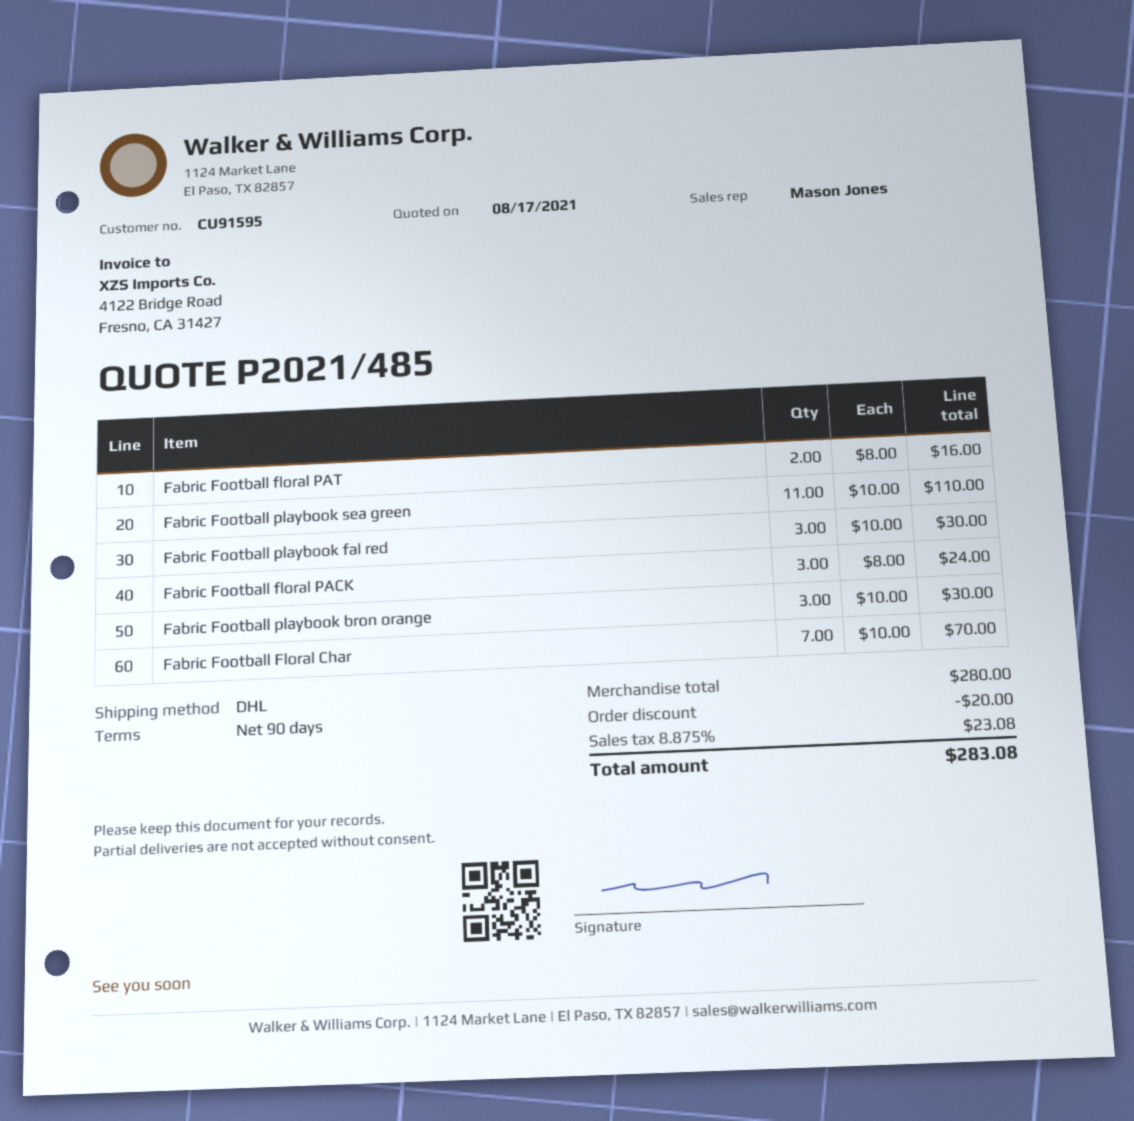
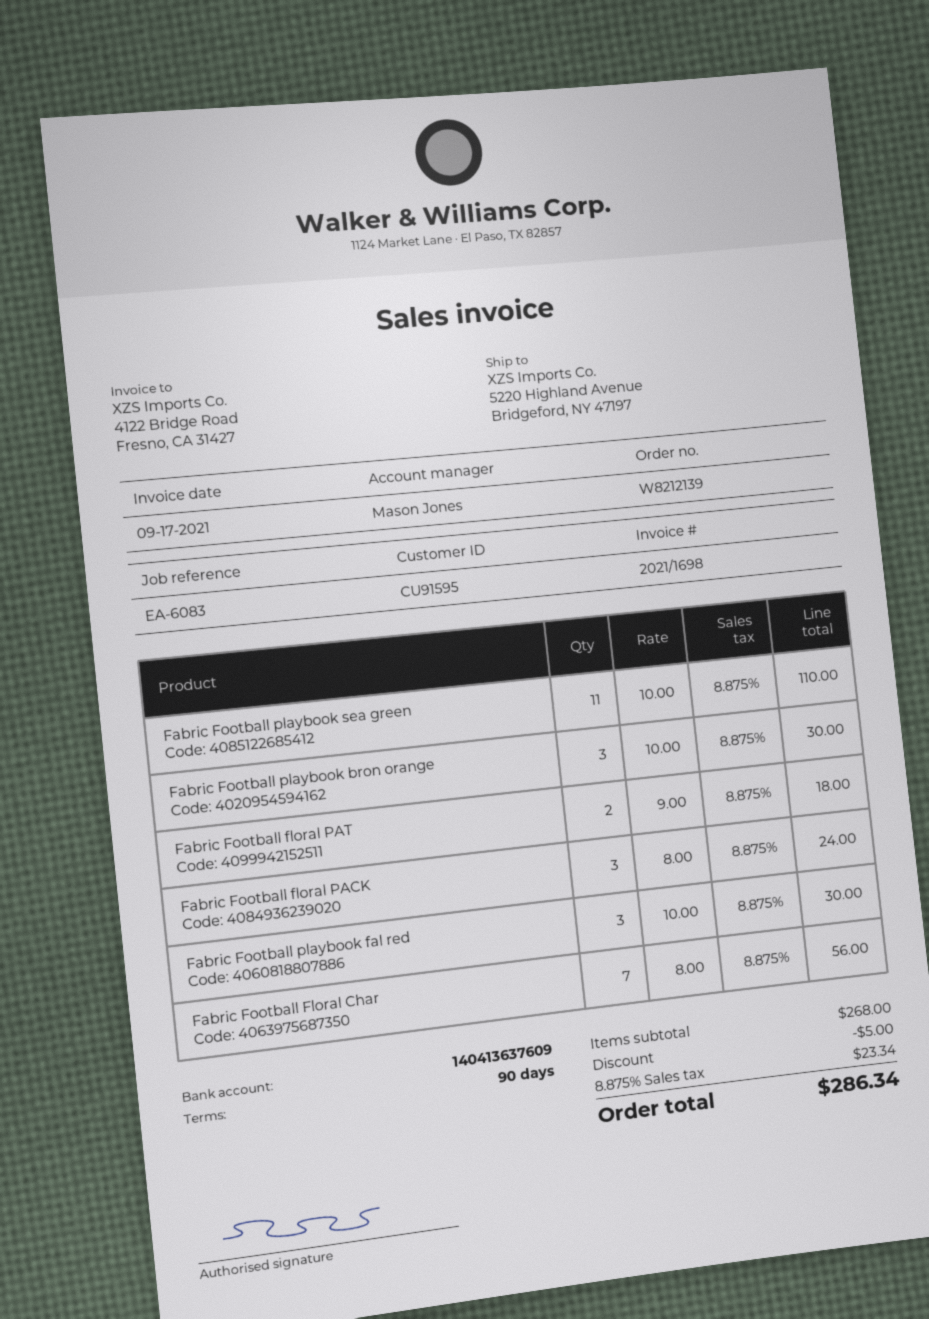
Fabric Football floral PAT: 2 x 8.00 = 16.00 -> 2 x 9.00 = 18.00
Fabric Football Floral Char: 7 x 10.00 = 70.00 -> 7 x 8.00 = 56.00
subtotal: 280.00 -> 268.00
discount: 20.00 -> 5.00
tax: 8.875% = 23.08 -> 8.875% = 23.34
total: 283.08 -> 286.34

